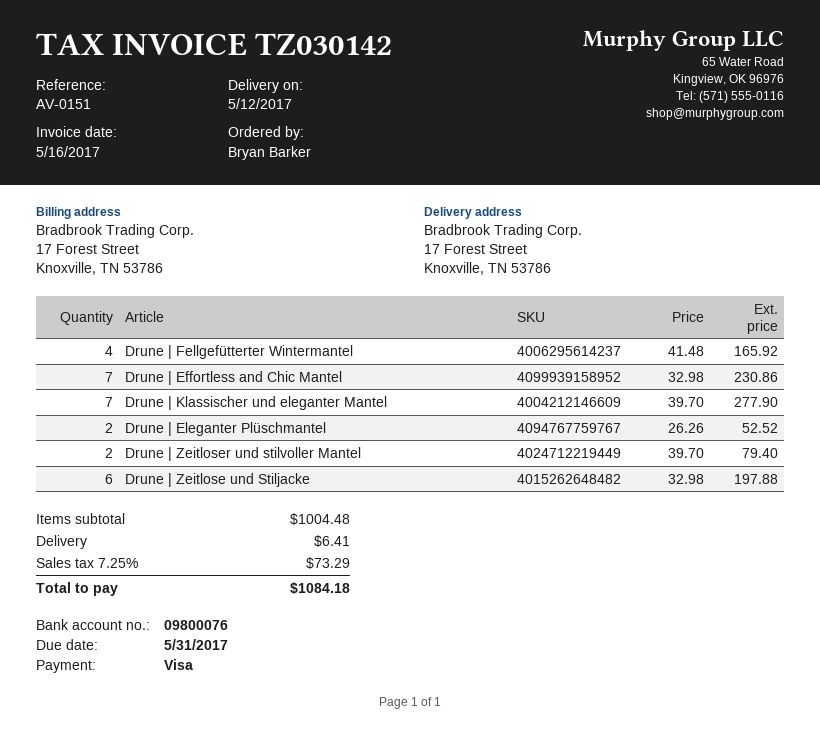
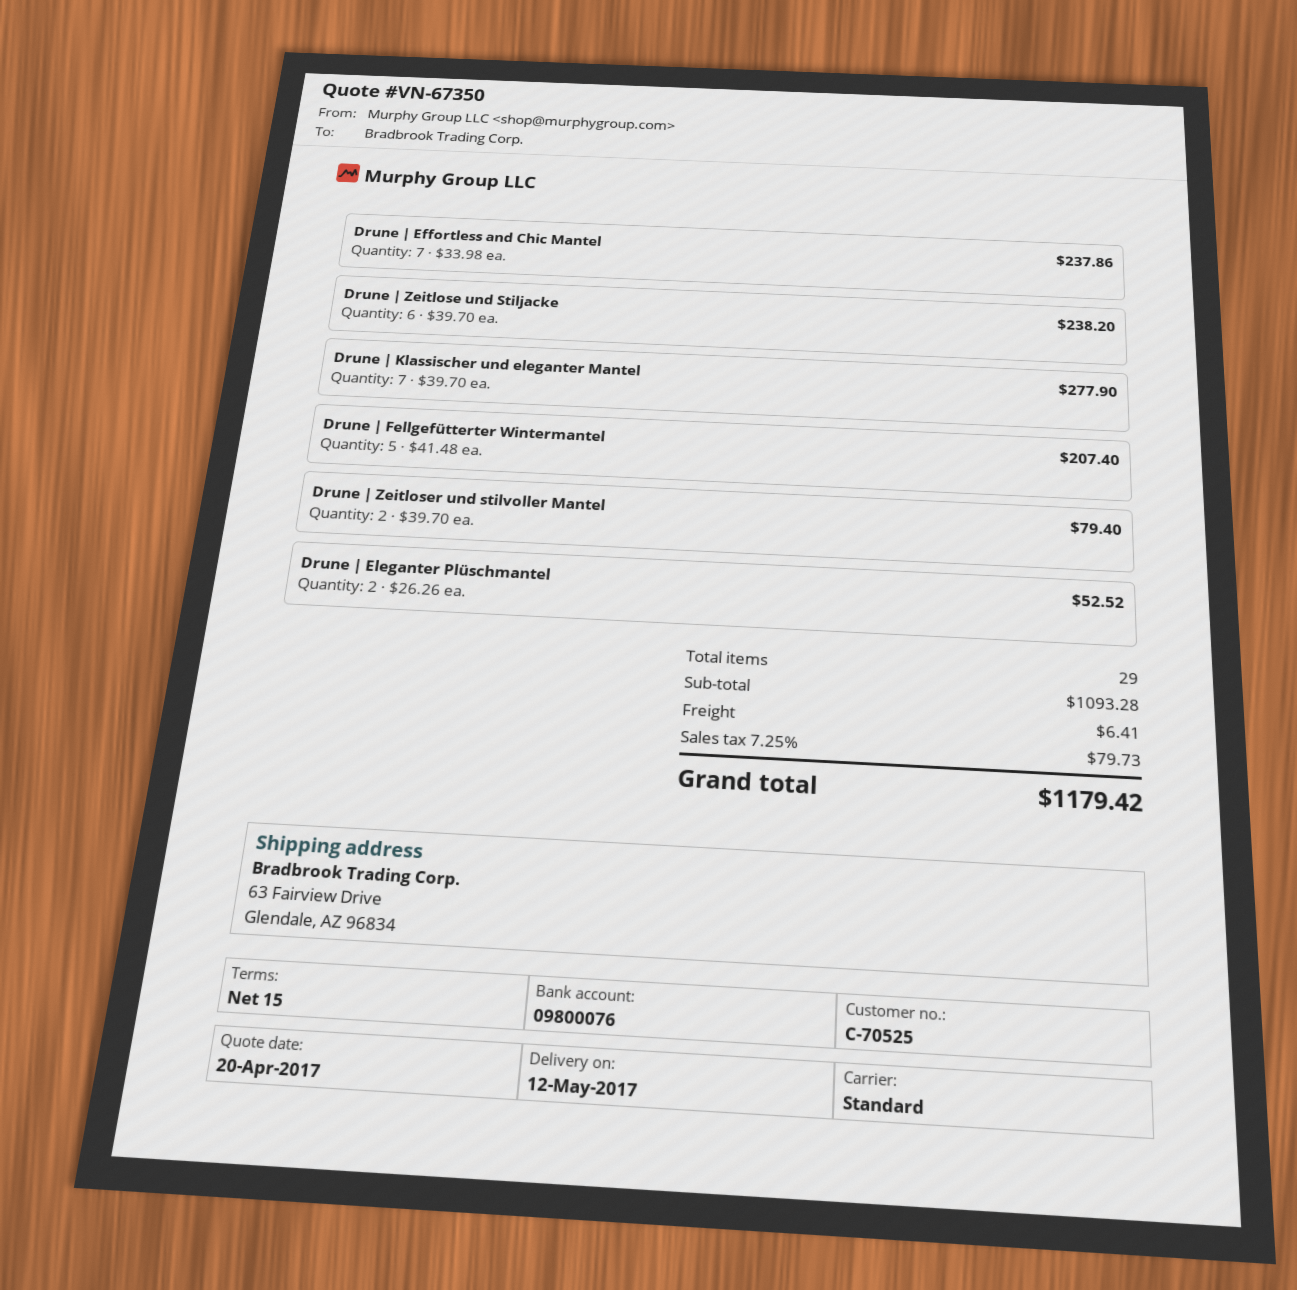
ship to: 17 Forest Street, Knoxville, TN 53786 -> 63 Fairview Drive, Glendale, AZ 96834
Drune | Fellgefütterter Wintermantel: 4 x 41.48 = 165.92 -> 5 x 41.48 = 207.40
Drune | Effortless and Chic Mantel: 7 x 32.98 = 230.86 -> 7 x 33.98 = 237.86
Drune | Zeitlose und Stiljacke: 6 x 32.98 = 197.88 -> 6 x 39.70 = 238.20
subtotal: 1004.48 -> 1093.28
tax: 7.25% = 73.29 -> 7.25% = 79.73
total: 1084.18 -> 1179.42

